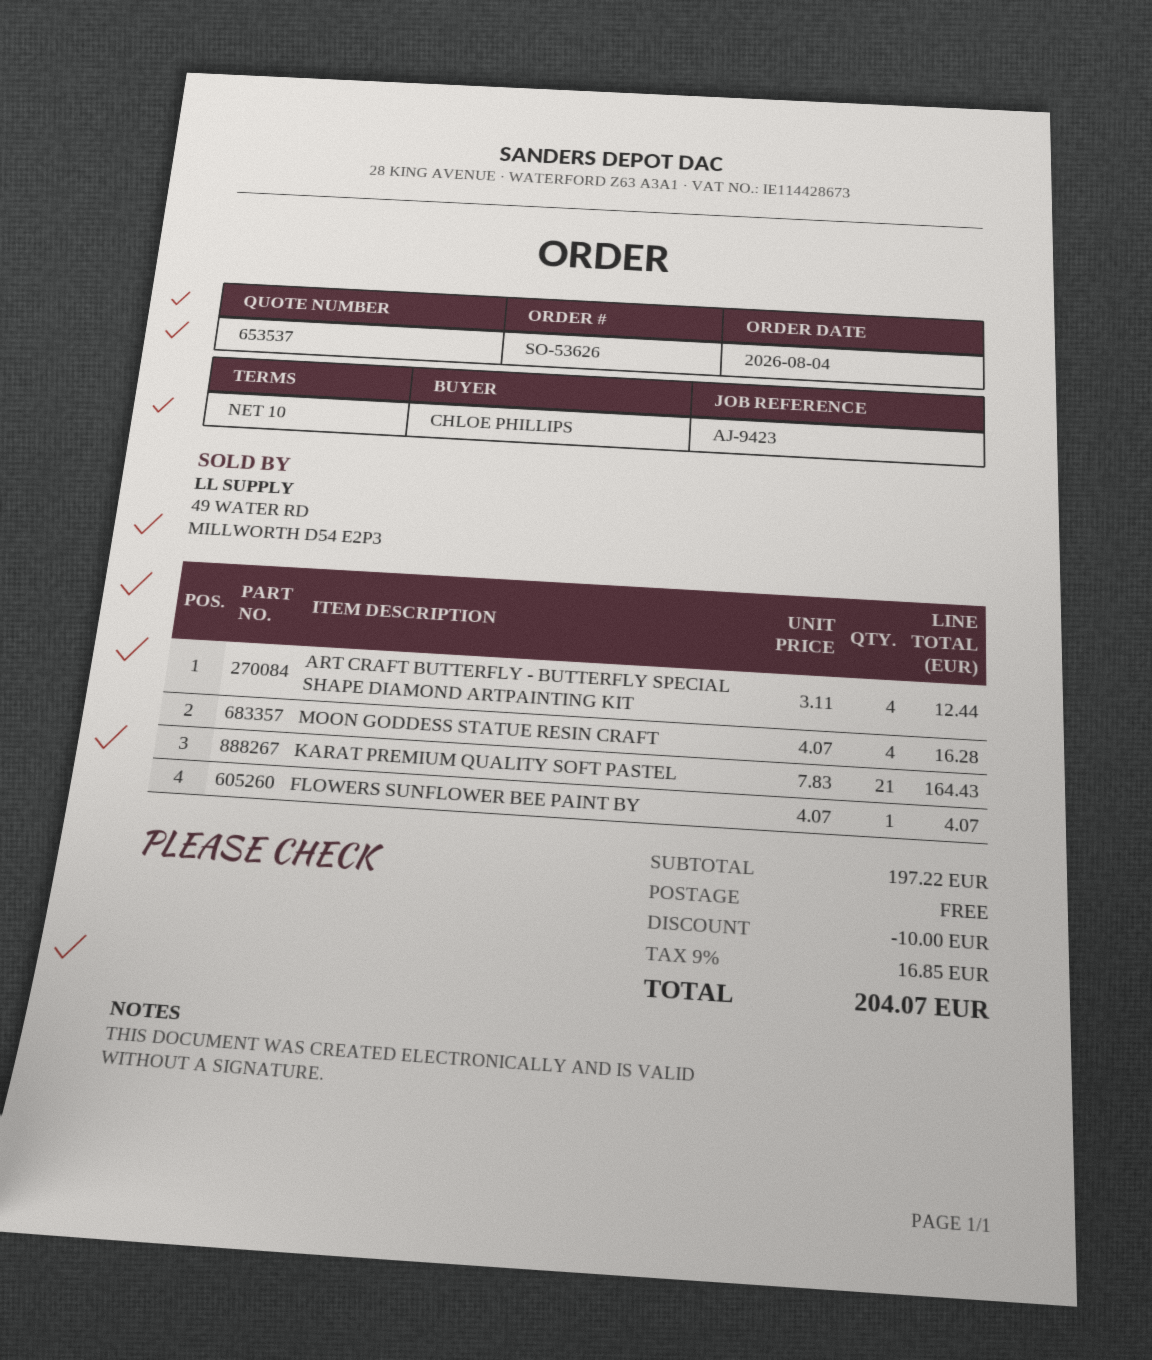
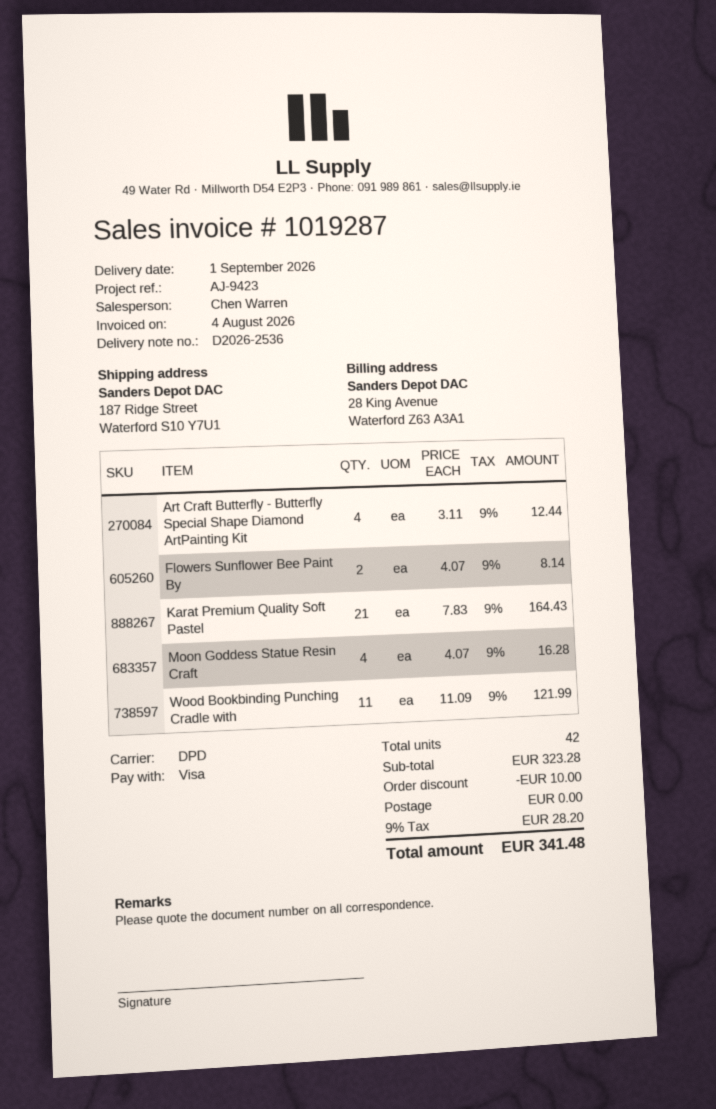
FLOWERS SUNFLOWER BEE PAINT BY: 1 x 4.07 = 4.07 -> 2 x 4.07 = 8.14
Wood Bookbinding Punching Cradle with: none -> 11 x 11.09 = 121.99
subtotal: 197.22 -> 323.28
tax: 9% = 16.85 -> 9% = 28.20
total: 204.07 -> 341.48

